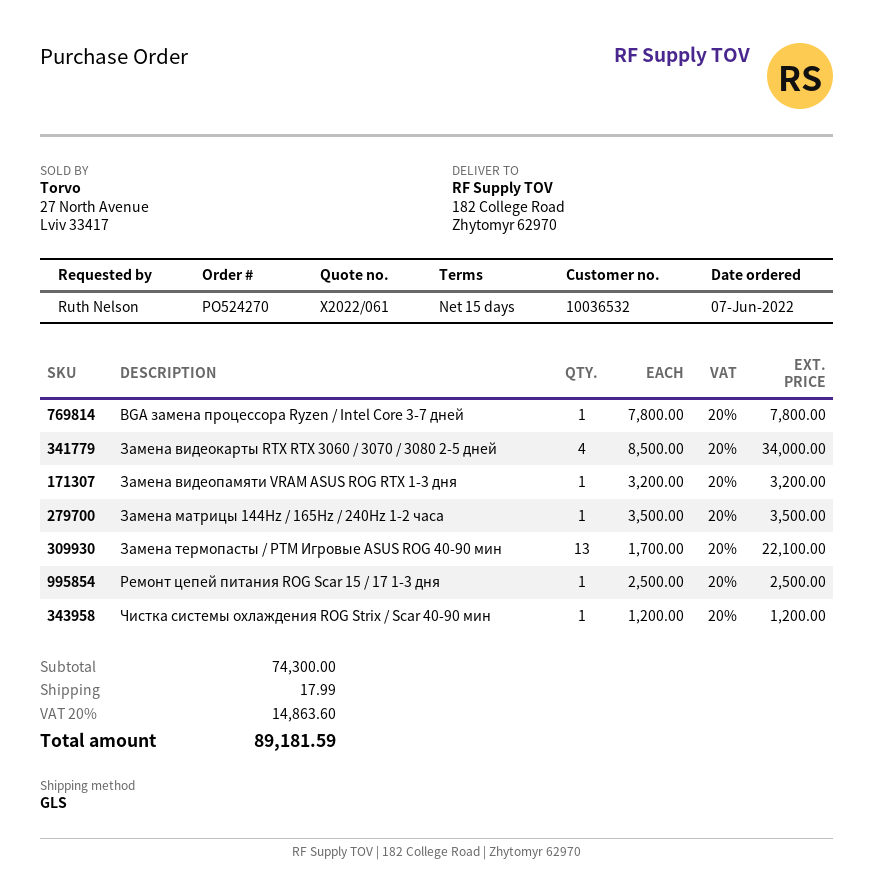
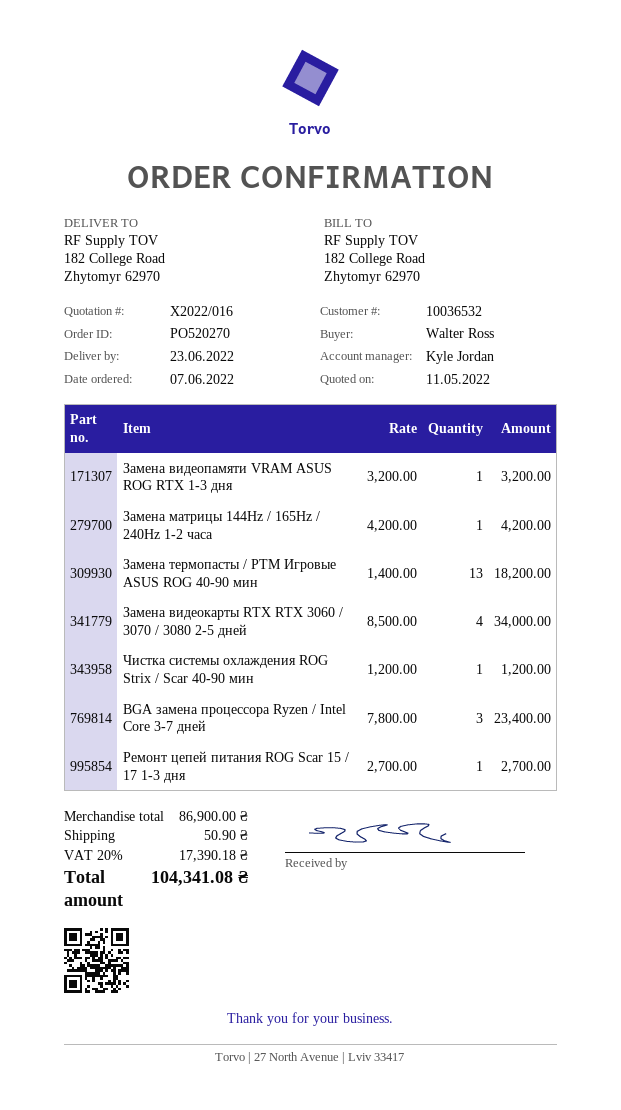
quote number: X2022/061 -> X2022/016
order number: PO524270 -> PO520270
ordered by: Ruth Nelson -> Walter Ross
BGA замена процессора Ryzen / Intel Core 3-7 дней: 1 x 7800.00 = 7800.00 -> 3 x 7800.00 = 23400.00
Замена матрицы 144Hz / 165Hz / 240Hz 1-2 часа: 1 x 3500.00 = 3500.00 -> 1 x 4200.00 = 4200.00
Замена термопасты / PTM Игровые ASUS ROG 40-90 мин: 13 x 1700.00 = 22100.00 -> 13 x 1400.00 = 18200.00
Ремонт цепей питания ROG Scar 15 / 17 1-3 дня: 1 x 2500.00 = 2500.00 -> 1 x 2700.00 = 2700.00
subtotal: 74300.00 -> 86900.00
shipping: 17.99 -> 50.90
tax: 20% = 14863.60 -> 20% = 17390.18
total: 89181.59 -> 104341.08

